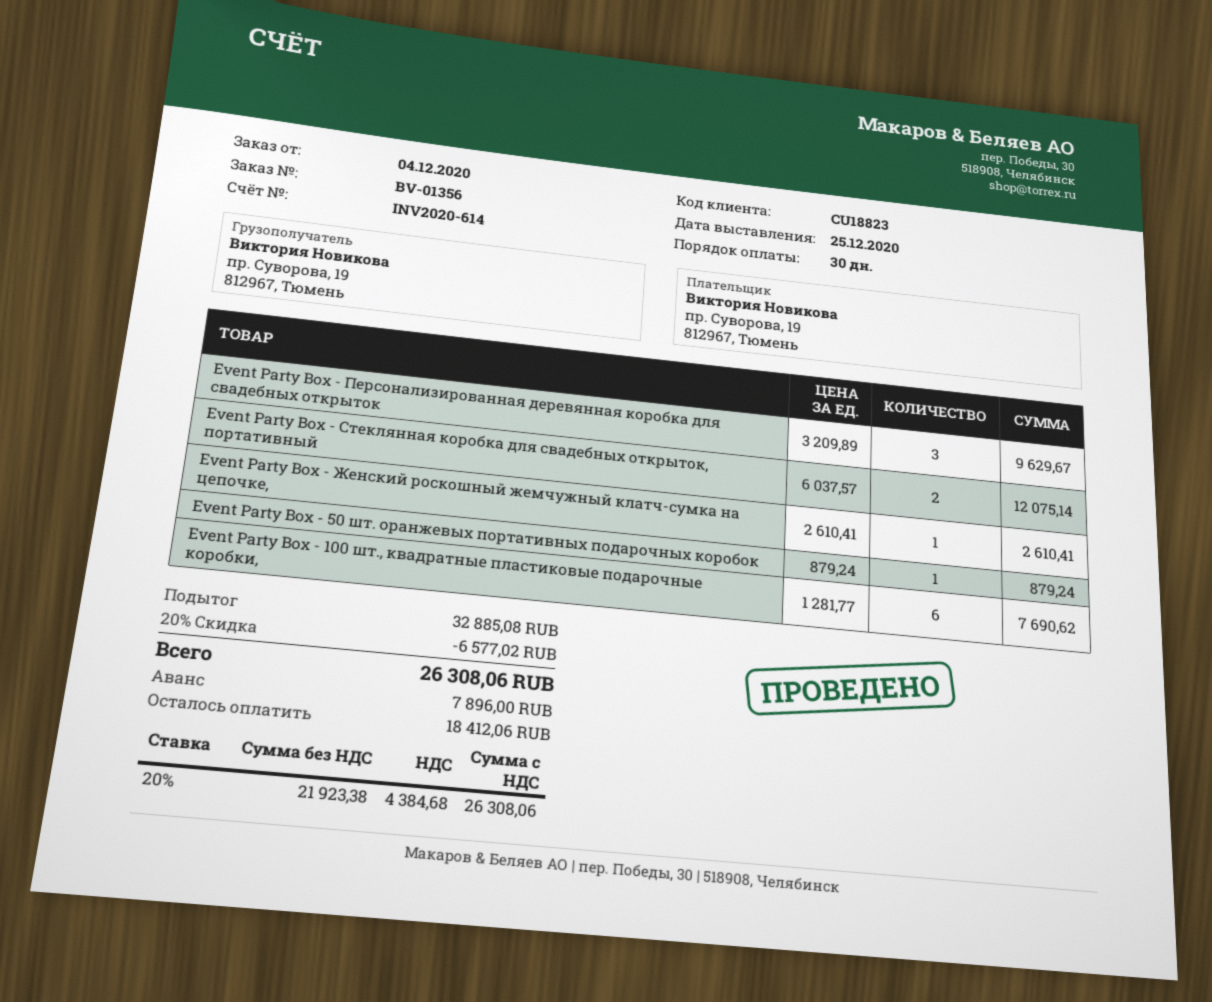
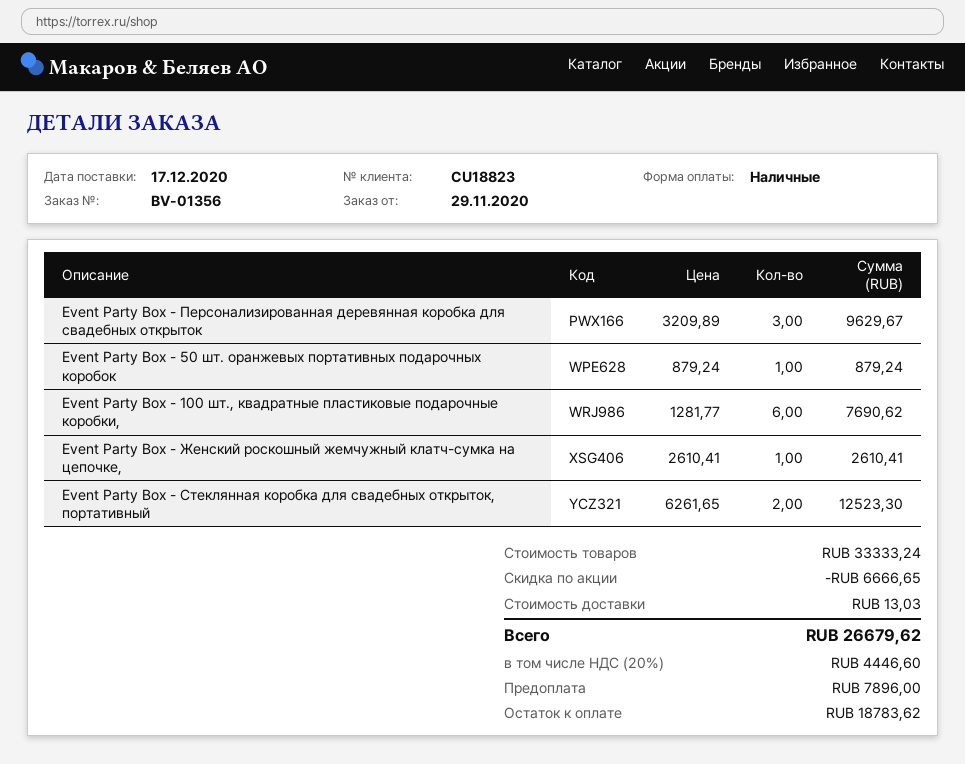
order date: 2020-12-04 -> 2020-11-29
Event Party Box - Стеклянная коробка для свадебных открыток, портативный: 2 x 6037.57 = 12075.14 -> 2 x 6261.65 = 12523.30
subtotal: 32885.08 -> 33333.24
discount: 6577.02 -> 6666.65
shipping: none -> 13.03
tax: 20% = 4384.68 -> 20% = 4446.60
total: 26308.06 -> 26679.62
balance: 18412.06 -> 18783.62

